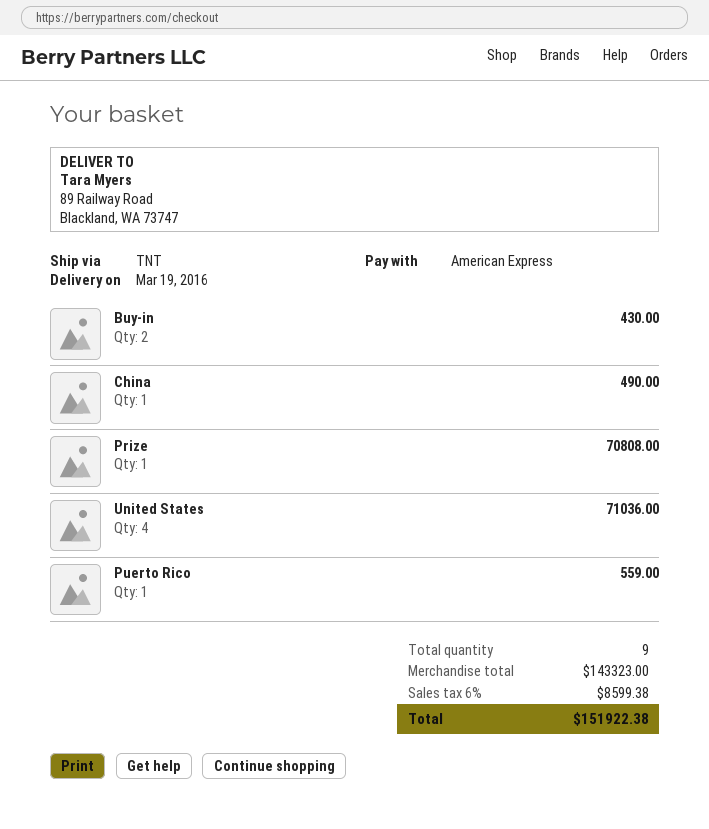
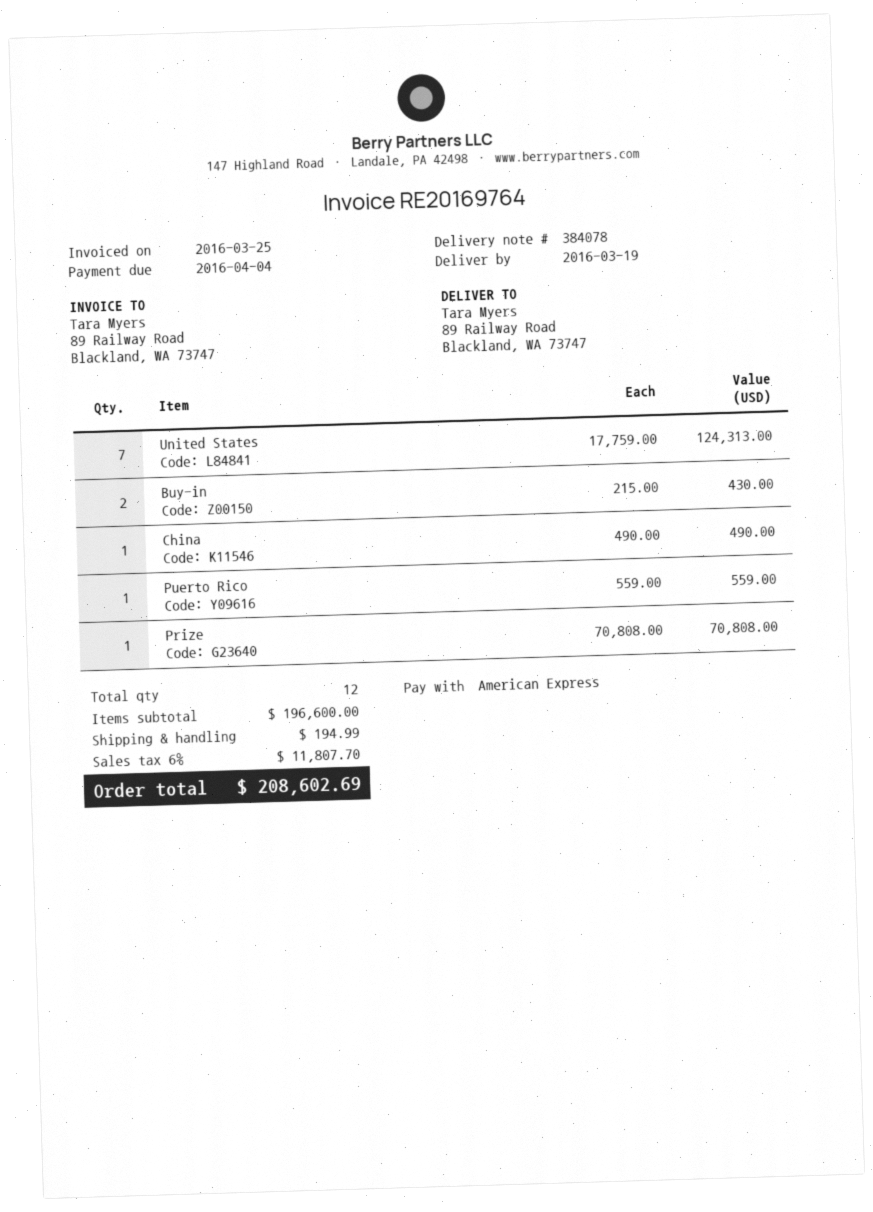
United States: 4 for 71036.00 -> 7 for 124313.00
total quantity: 9 -> 12
subtotal: 143323.00 -> 196600.00
shipping: none -> 194.99
tax: 6% = 8599.38 -> 6% = 11807.70
total: 151922.38 -> 208602.69

